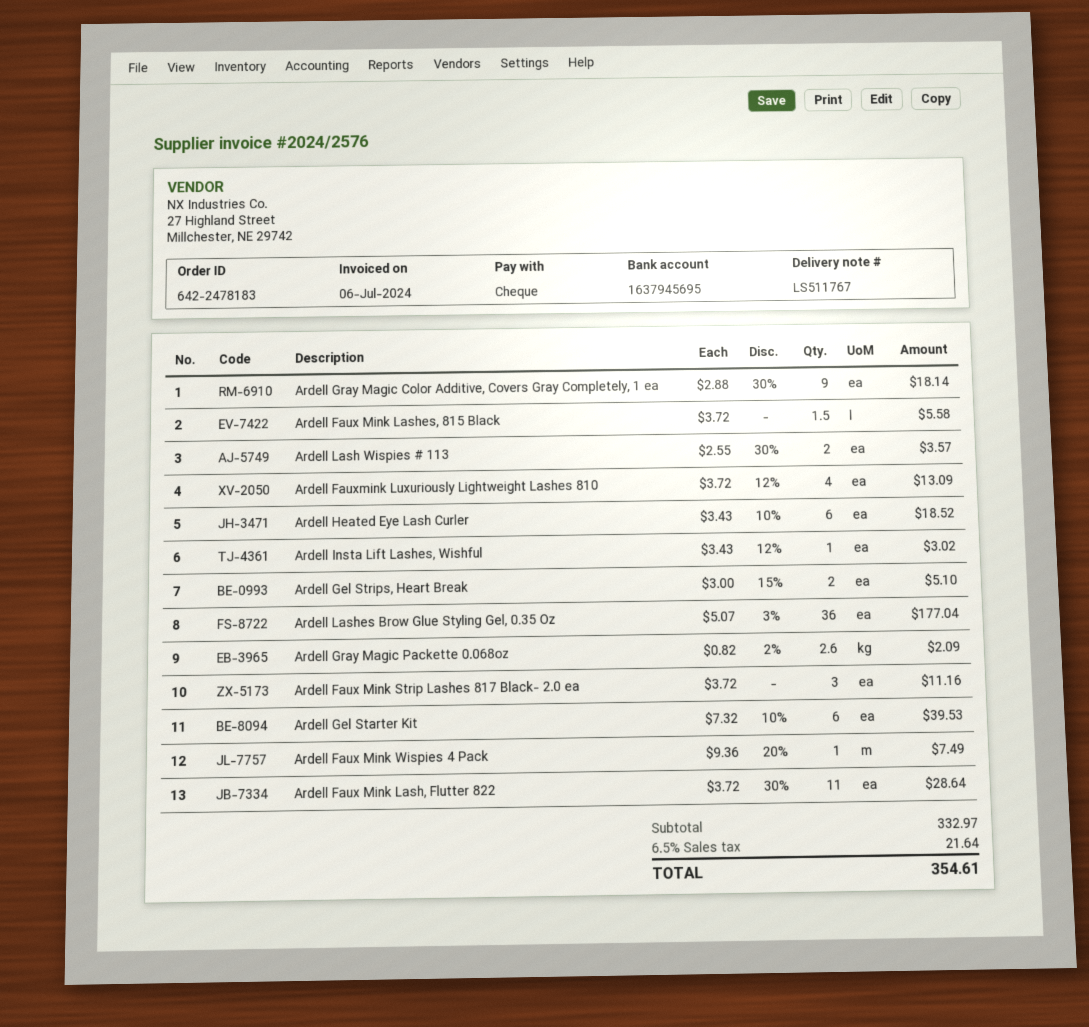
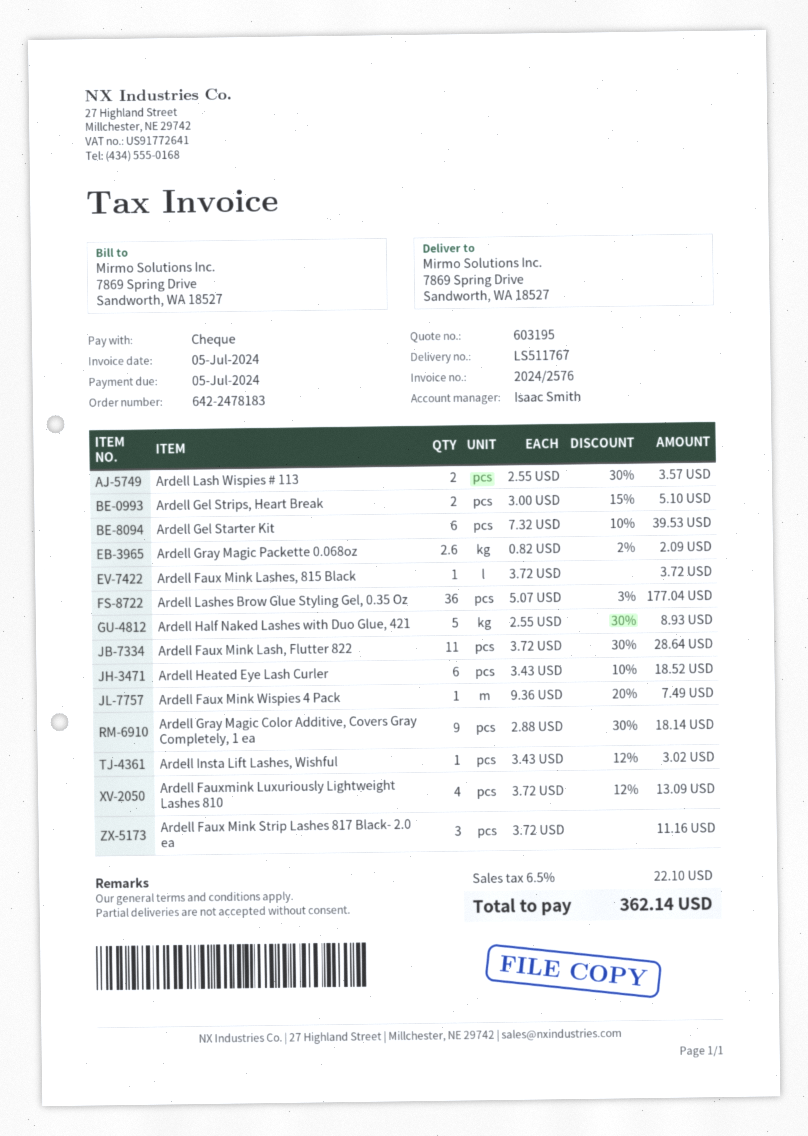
invoice date: 2024-07-06 -> 2024-07-05
Ardell Faux Mink Lashes, 815 Black: 1.5 x 3.72 = 5.58 -> 1 x 3.72 = 3.72
Ardell Half Naked Lashes with Duo Glue, 421: none -> 5 x 2.55 - 30% = 8.93
tax: 6.5% = 21.64 -> 6.5% = 22.10
total: 354.61 -> 362.14

